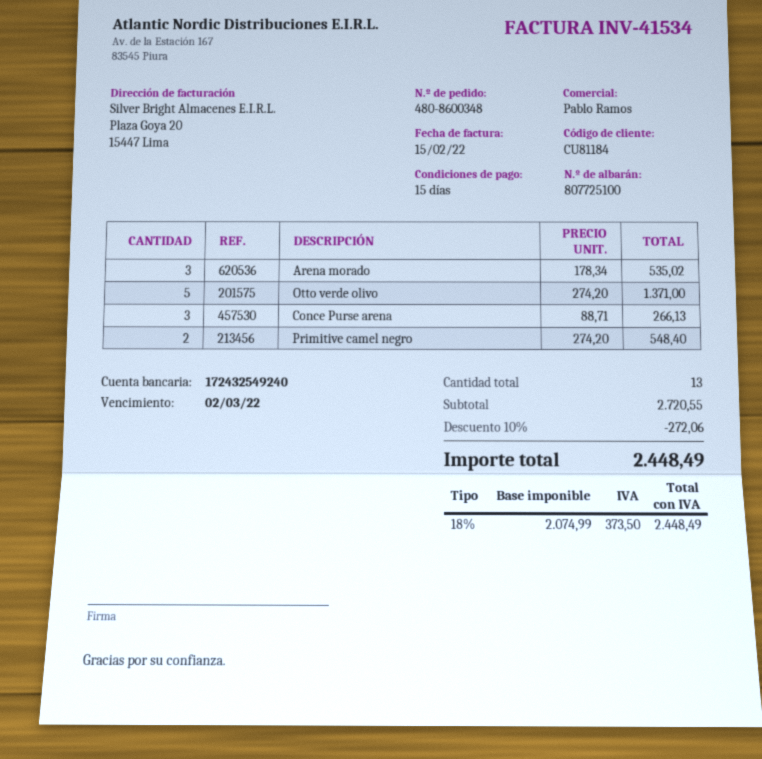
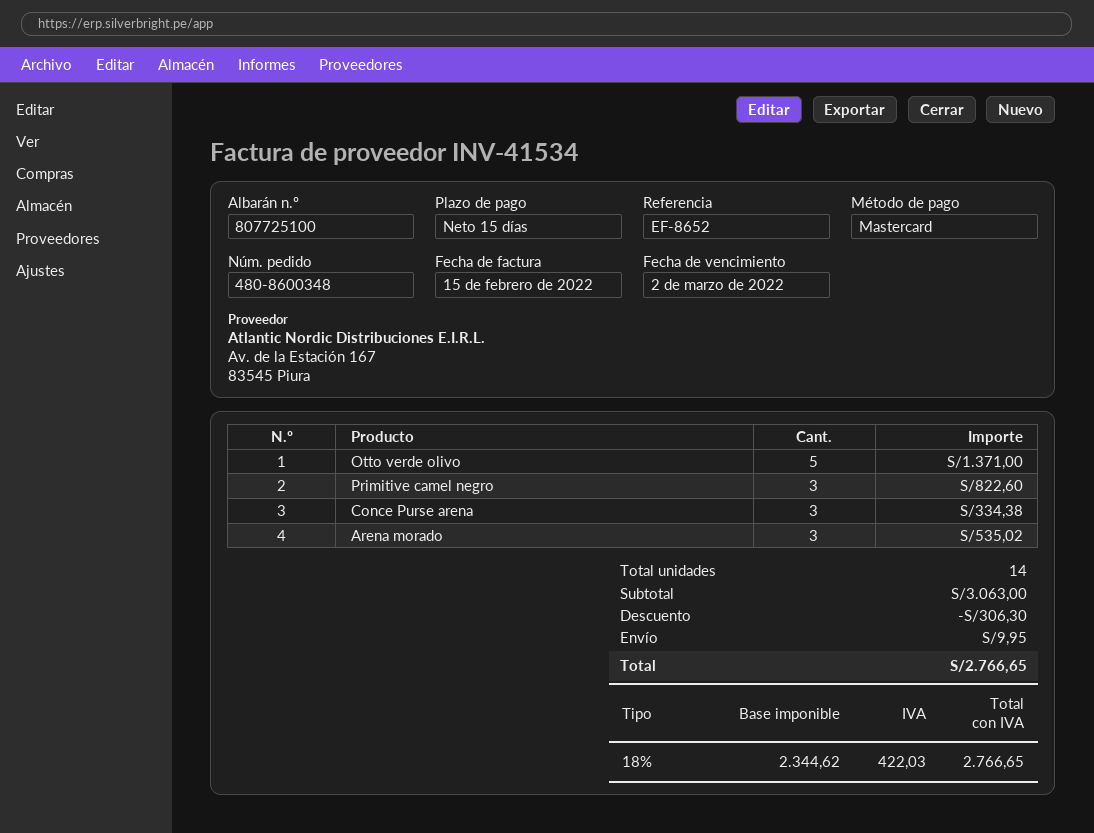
Conce Purse arena: 3 for 266.13 -> 3 for 334.38
Primitive camel negro: 2 for 548.40 -> 3 for 822.60
total quantity: 13 -> 14
subtotal: 2720.55 -> 3063.00
discount: 272.06 -> 306.30
shipping: none -> 9.95
net: 2074.99 -> 2344.62
tax: 18% = 373.50 -> 18% = 422.03
total: 2448.49 -> 2766.65

